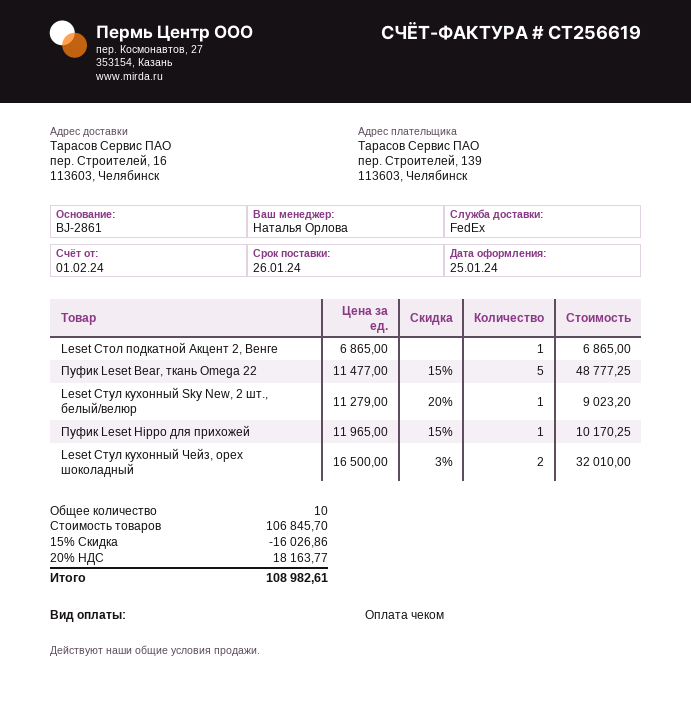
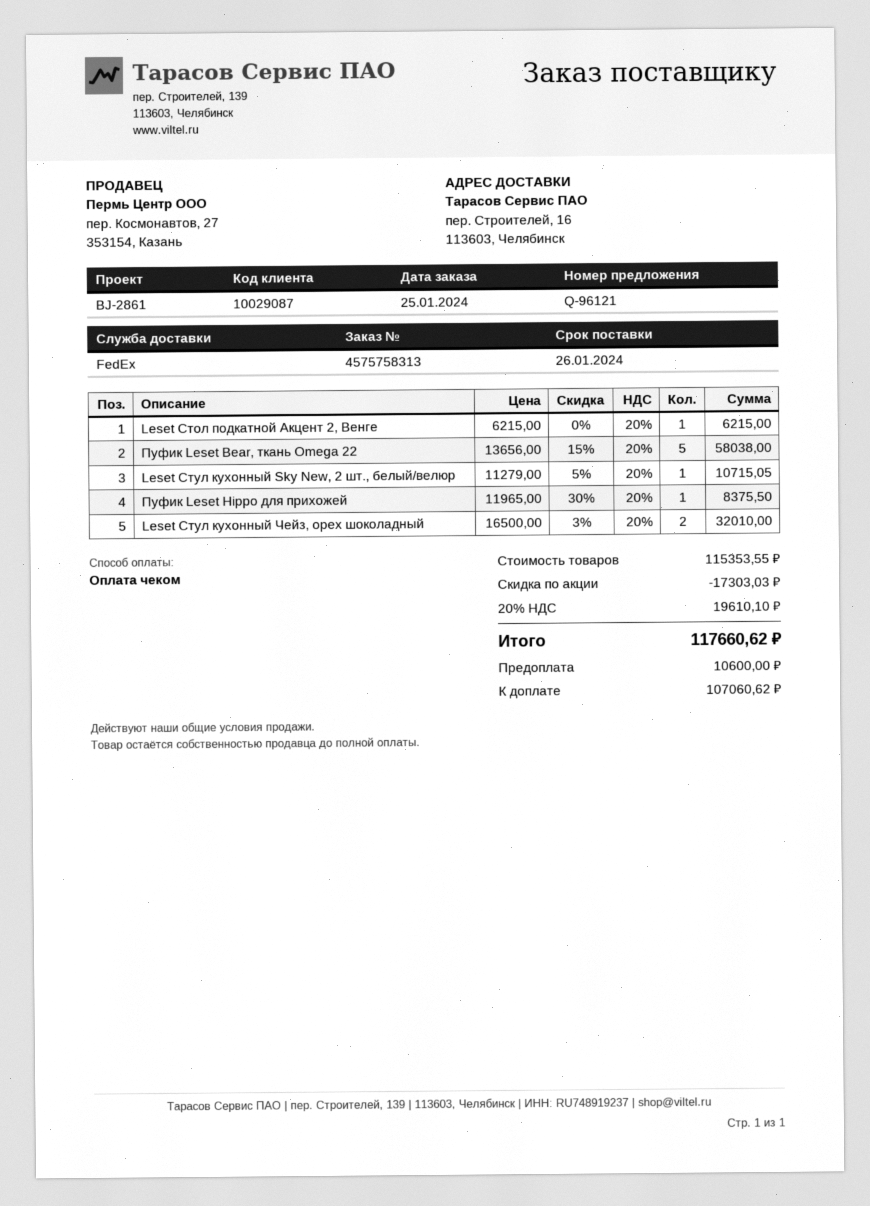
Leset Стол подкатной Акцент 2, Венге: 1 x 6865.00 = 6865.00 -> 1 x 6215.00 = 6215.00
Пуфик Leset Bear, ткань Omega 22: 5 x 11477.00 - 15% = 48777.25 -> 5 x 13656.00 - 15% = 58038.00
Leset Стул кухонный Sky New, 2 шт., белый/велюр: 1 x 11279.00 - 20% = 9023.20 -> 1 x 11279.00 - 5% = 10715.05
Пуфик Leset Hippo для прихожей: 1 x 11965.00 - 15% = 10170.25 -> 1 x 11965.00 - 30% = 8375.50
subtotal: 106845.70 -> 115353.55
discount: 16026.86 -> 17303.03
tax: 20% = 18163.77 -> 20% = 19610.10
total: 108982.61 -> 117660.62

